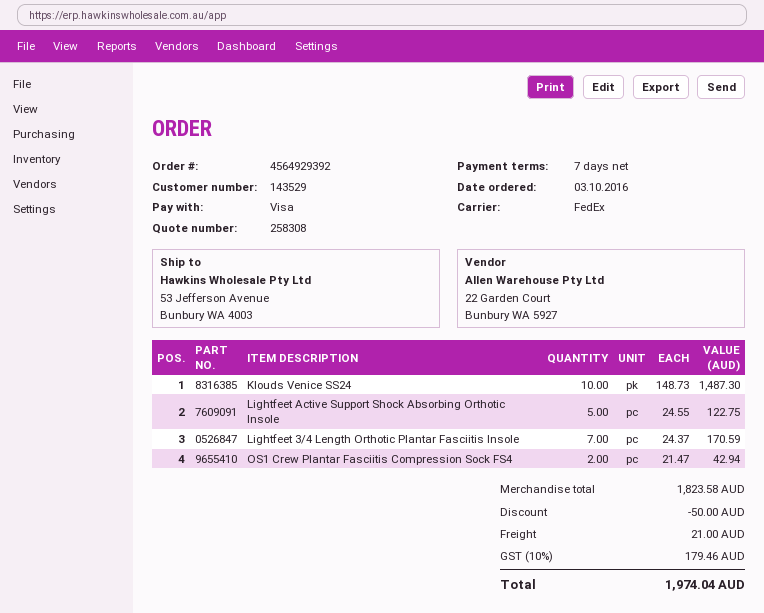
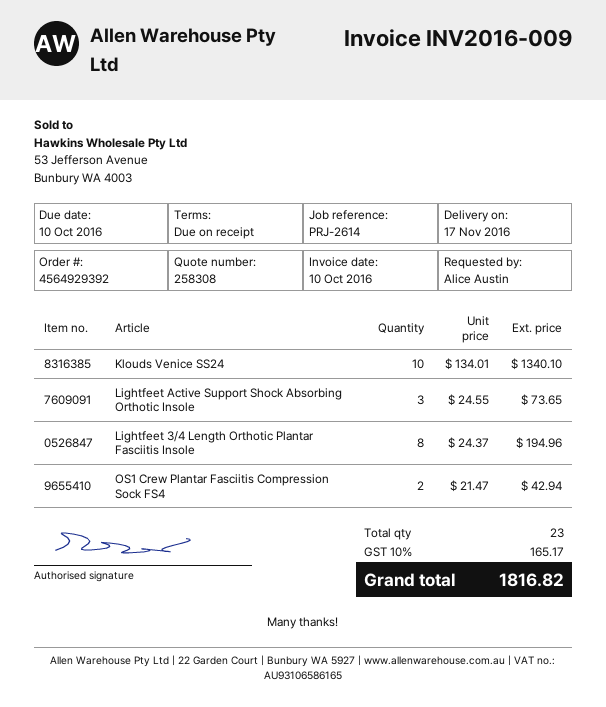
payment terms: 7 days -> on receipt
Klouds Venice SS24: 10 x 148.73 = 1487.30 -> 10 x 134.01 = 1340.10
Lightfeet Active Support Shock Absorbing Orthotic Insole: 5 x 24.55 = 122.75 -> 3 x 24.55 = 73.65
Lightfeet 3/4 Length Orthotic Plantar Fasciitis Insole: 7 x 24.37 = 170.59 -> 8 x 24.37 = 194.96
discount: 50.00 -> none
shipping: 21.00 -> none
tax: 10% = 179.46 -> 10% = 165.17
total: 1974.04 -> 1816.82

